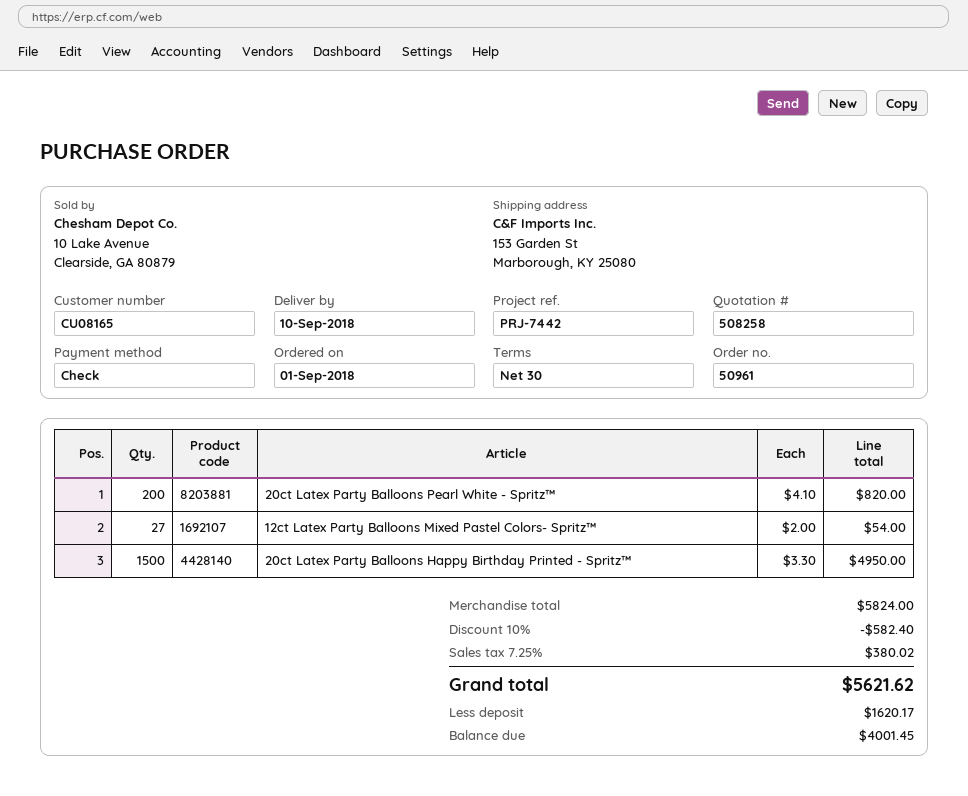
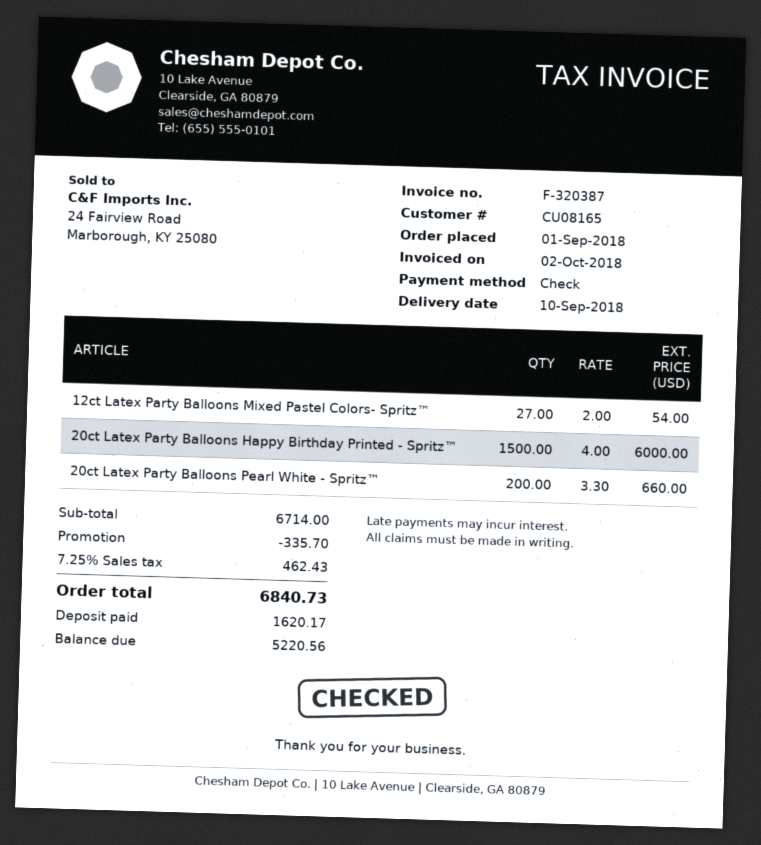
20ct Latex Party Balloons Pearl White - Spritz™: 200 x 4.10 = 820.00 -> 200 x 3.30 = 660.00
20ct Latex Party Balloons Happy Birthday Printed - Spritz™: 1500 x 3.30 = 4950.00 -> 1500 x 4.00 = 6000.00
subtotal: 5824.00 -> 6714.00
discount: 582.40 -> 335.70
tax: 7.25% = 380.02 -> 7.25% = 462.43
total: 5621.62 -> 6840.73
balance: 4001.45 -> 5220.56

